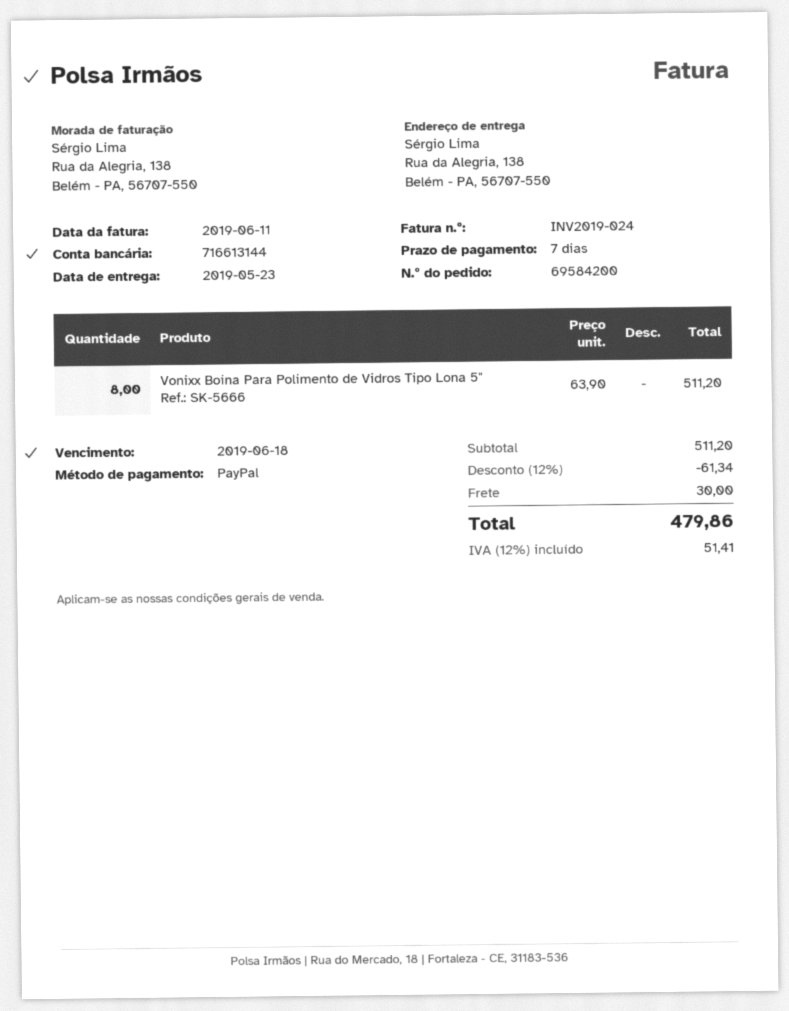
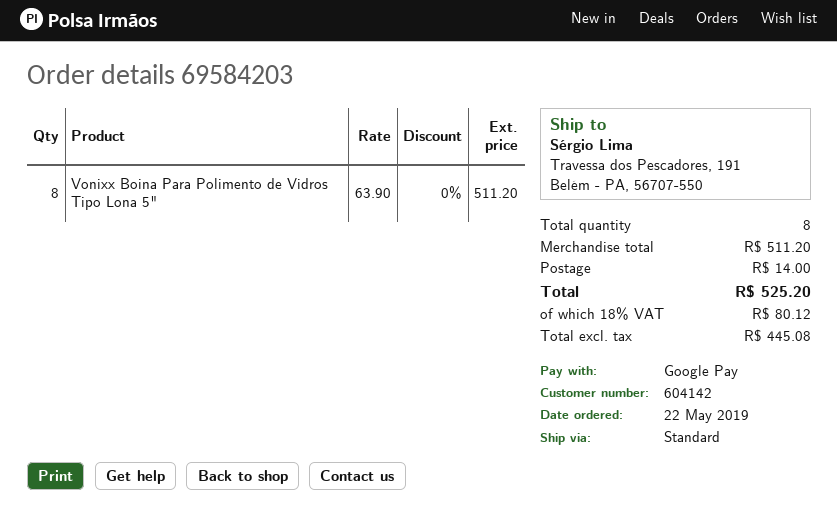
order number: 69584200 -> 69584203
payment method: PayPal -> Google Pay
ship to: Rua da Alegria, 138, Belém - PA, 56707-550 -> Travessa dos Pescadores, 191, Belém - PA, 56707-550
discount: 12% = 61.34 -> none
shipping: 30.00 -> 14.00
tax: 12% = 51.41 -> 18% = 80.12
total: 479.86 -> 525.20

